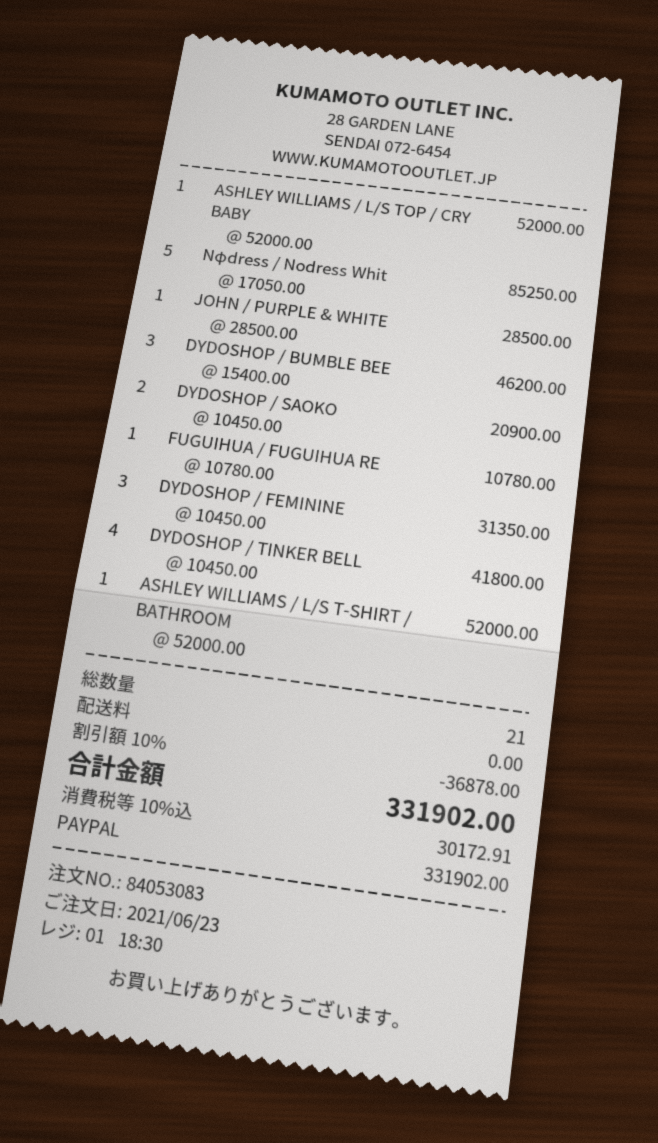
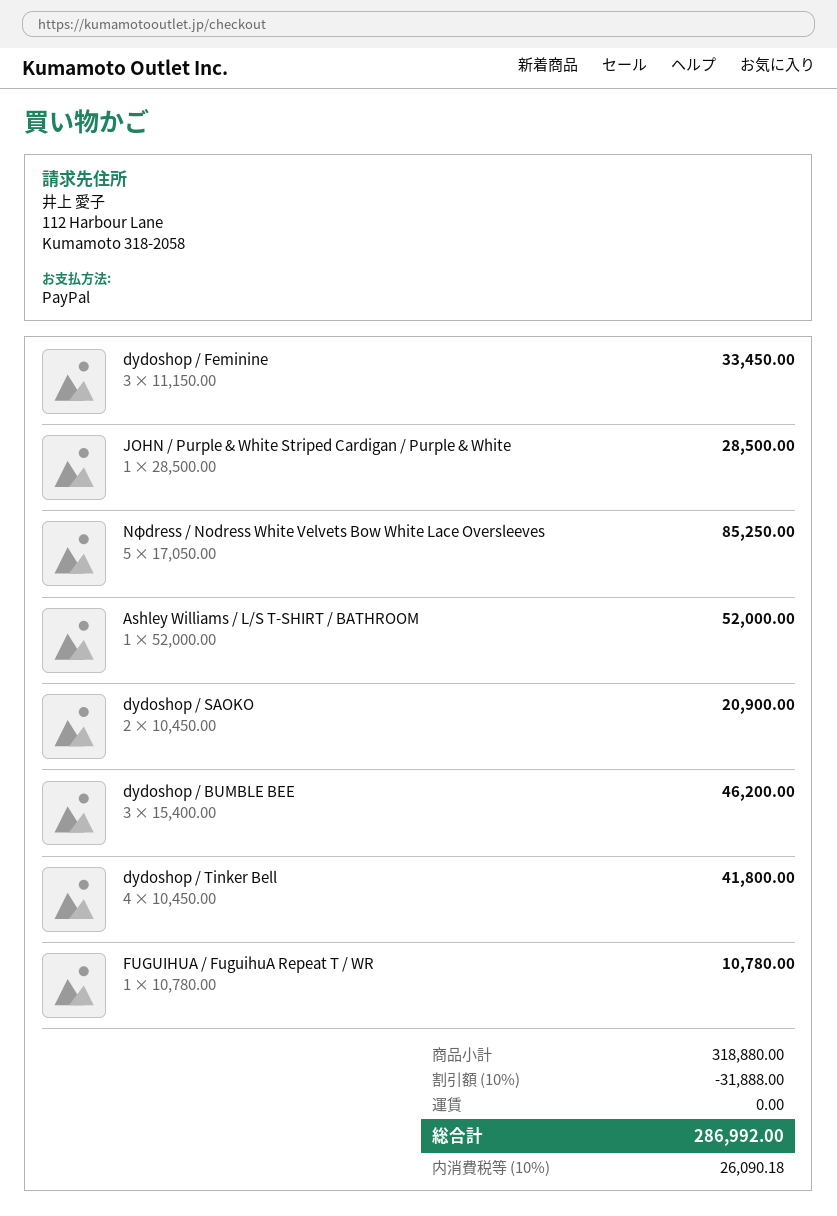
ASHLEY WILLIAMS / L/S TOP / CRY BABY: 1 x 52000.00 = 52000.00 -> none
DYDOSHOP / FEMININE: 3 x 10450.00 = 31350.00 -> 3 x 11150.00 = 33450.00
discount: 10% = 36878.00 -> 10% = 31888.00
tax: 10% = 30172.91 -> 10% = 26090.18
total: 331902.00 -> 286992.00

